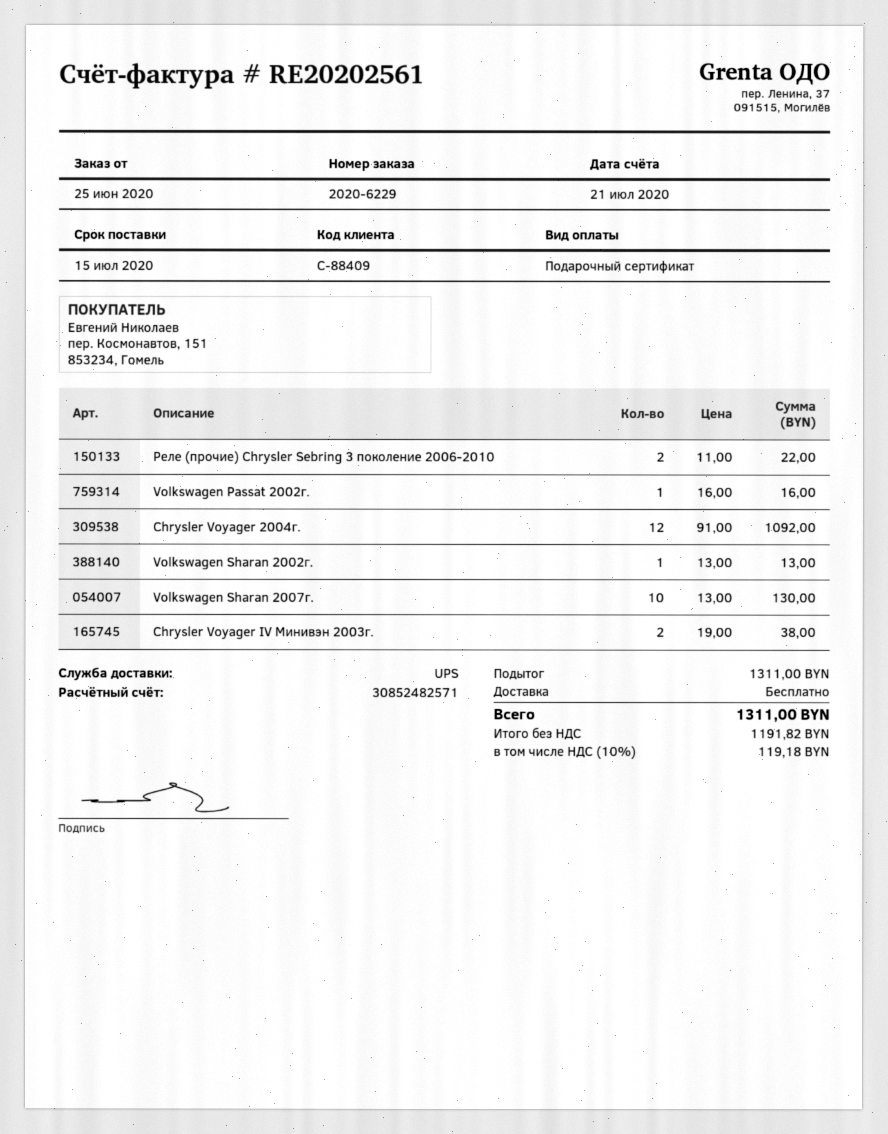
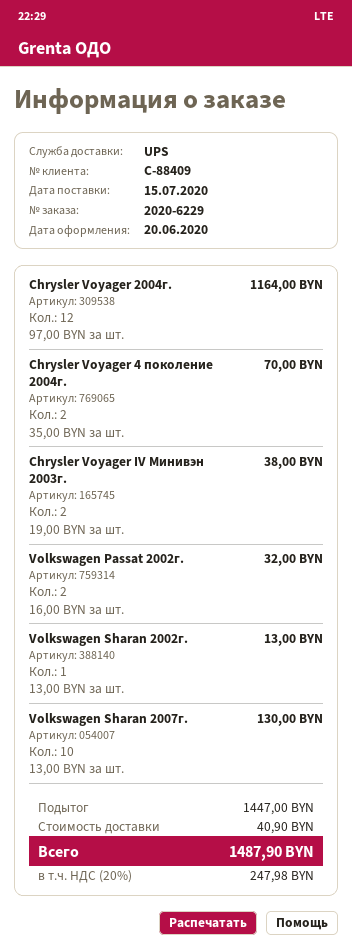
order date: 2020-06-25 -> 2020-06-20
Реле (прочие) Chrysler Sebring 3 поколение 2006-2010: 2 x 11.00 = 22.00 -> none
Volkswagen Passat 2002г.: 1 x 16.00 = 16.00 -> 2 x 16.00 = 32.00
Chrysler Voyager 2004г.: 12 x 91.00 = 1092.00 -> 12 x 97.00 = 1164.00
Chrysler Voyager 4 поколение 2004г.: none -> 2 x 35.00 = 70.00
subtotal: 1311.00 -> 1447.00
shipping: 0.00 -> 40.90
tax: 10% = 119.18 -> 20% = 247.98
total: 1311.00 -> 1487.90

